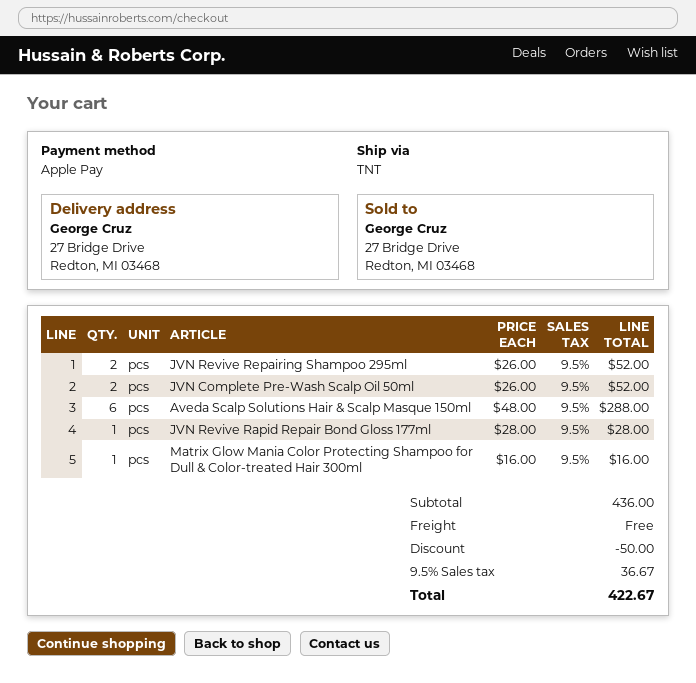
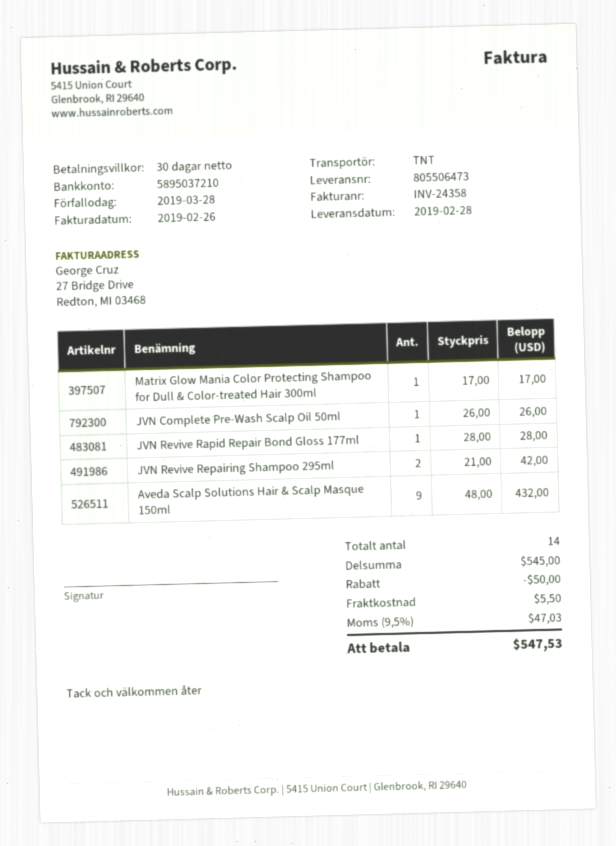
JVN Revive Repairing Shampoo 295ml: 2 x 26.00 = 52.00 -> 2 x 21.00 = 42.00
JVN Complete Pre-Wash Scalp Oil 50ml: 2 x 26.00 = 52.00 -> 1 x 26.00 = 26.00
Aveda Scalp Solutions Hair & Scalp Masque 150ml: 6 x 48.00 = 288.00 -> 9 x 48.00 = 432.00
Matrix Glow Mania Color Protecting Shampoo for Dull & Color-treated Hair 300ml: 1 x 16.00 = 16.00 -> 1 x 17.00 = 17.00
subtotal: 436.00 -> 545.00
shipping: 0.00 -> 5.50
tax: 9.5% = 36.67 -> 9.5% = 47.03
total: 422.67 -> 547.53

